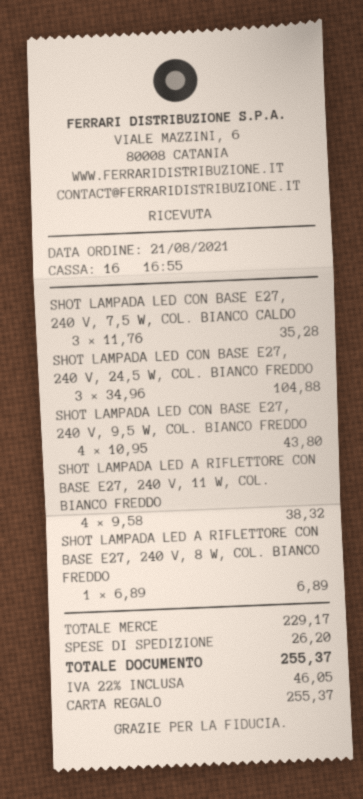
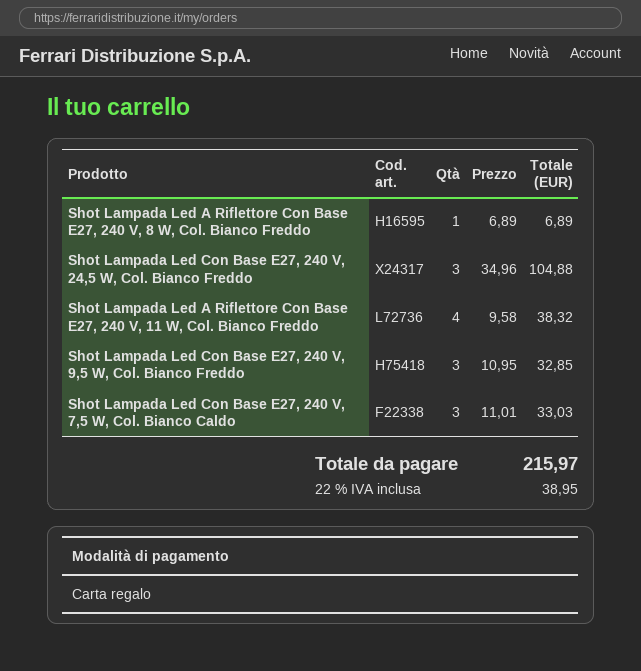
SHOT LAMPADA LED CON BASE E27, 240 V, 7,5 W, COL. BIANCO CALDO: 3 x 11.76 = 35.28 -> 3 x 11.01 = 33.03
SHOT LAMPADA LED CON BASE E27, 240 V, 9,5 W, COL. BIANCO FREDDO: 4 x 10.95 = 43.80 -> 3 x 10.95 = 32.85
shipping: 26.20 -> none
tax: 22% = 46.05 -> 22% = 38.95
total: 255.37 -> 215.97

